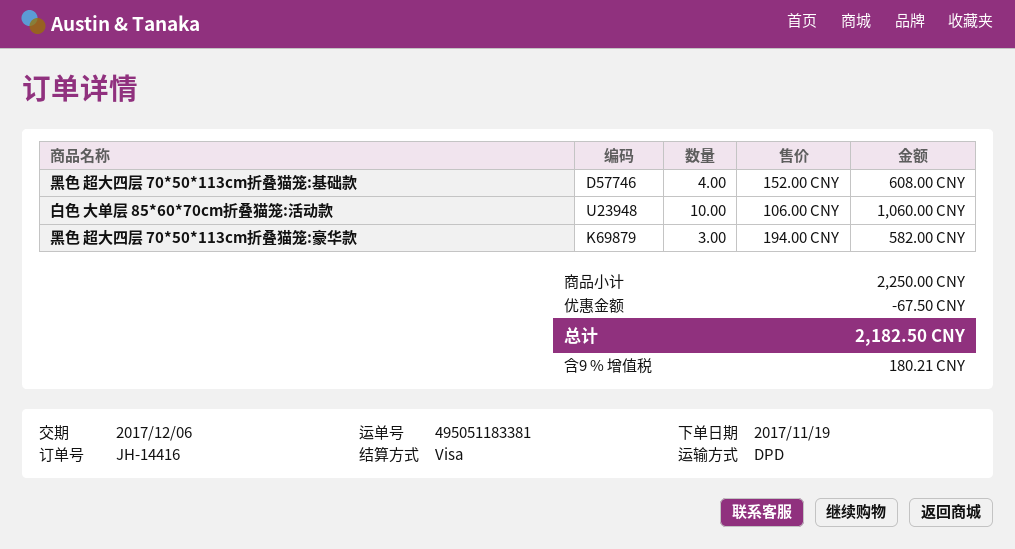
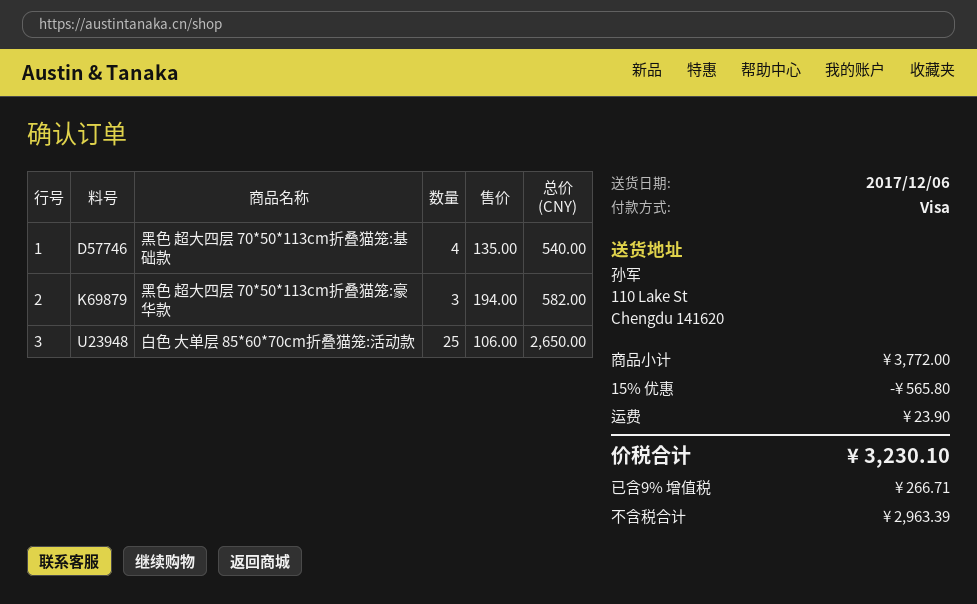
黑色 超大四层 70*50*113cm折叠猫笼:基础款: 4 x 152.00 = 608.00 -> 4 x 135.00 = 540.00
白色 大单层 85*60*70cm折叠猫笼:活动款: 10 x 106.00 = 1060.00 -> 25 x 106.00 = 2650.00
subtotal: 2250.00 -> 3772.00
discount: 67.50 -> 565.80
shipping: none -> 23.90
tax: 9% = 180.21 -> 9% = 266.71
total: 2182.50 -> 3230.10

